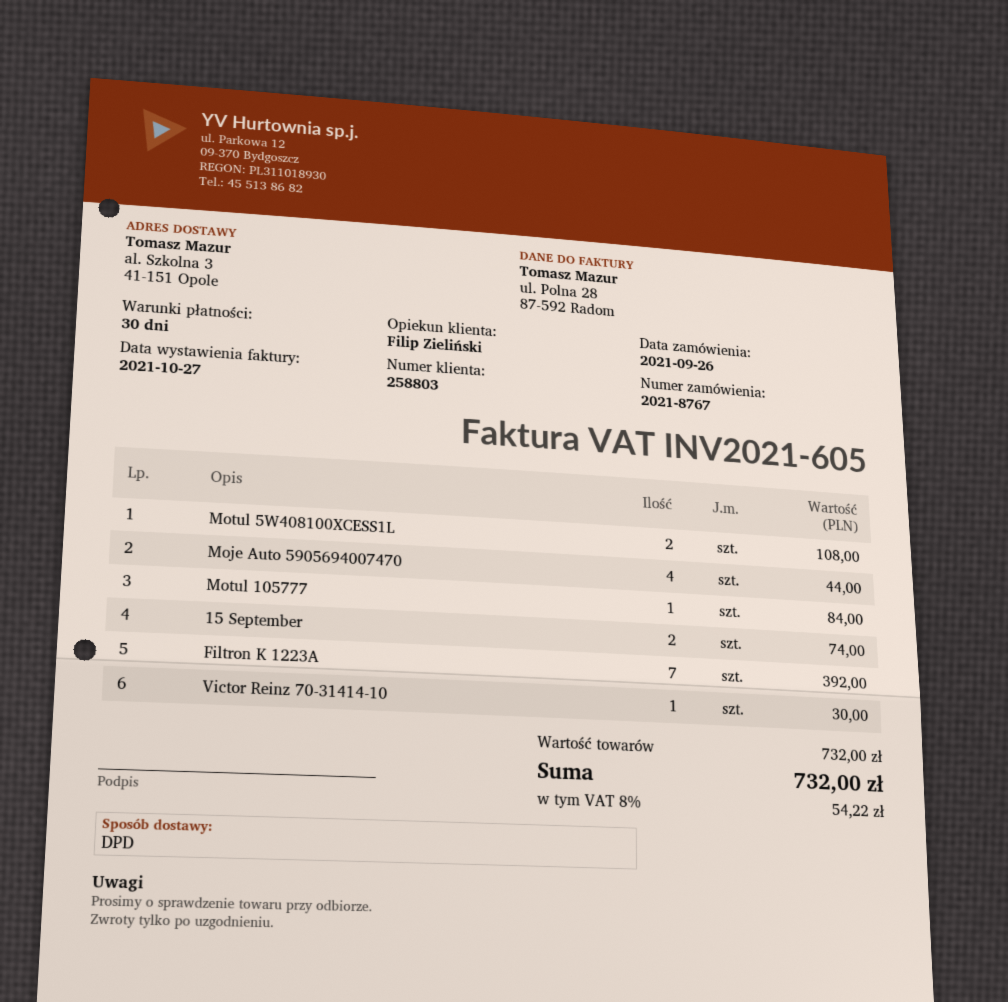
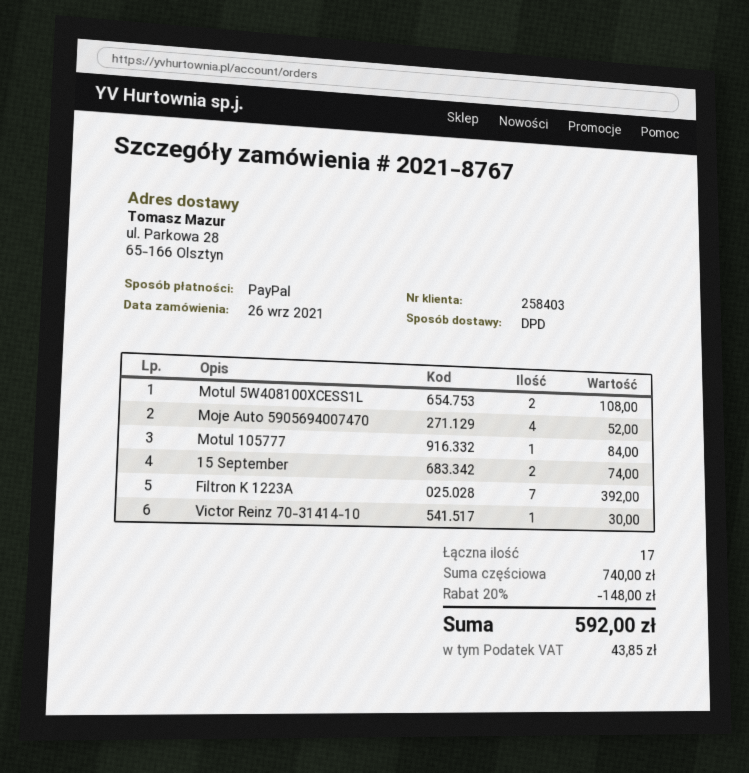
customer number: 258803 -> 258403
ship to: al. Szkolna 3, 41-151 Opole -> ul. Parkowa 28, 65-166 Olsztyn
Moje Auto 5905694007470: 4 for 44.00 -> 4 for 52.00
subtotal: 732.00 -> 740.00
discount: none -> 20% = 148.00
tax: 54.22 -> 43.85
total: 732.00 -> 592.00

